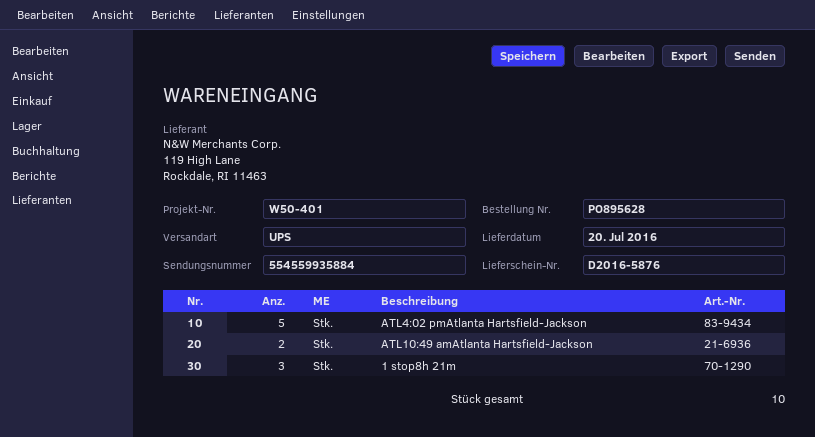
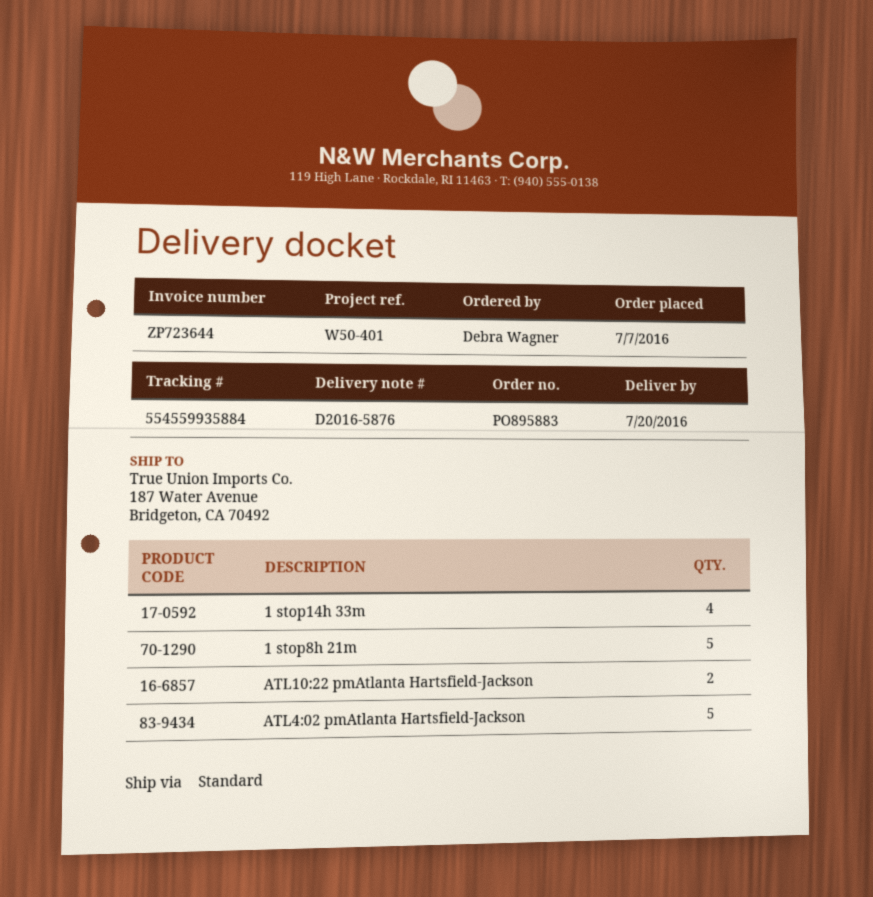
order number: PO895628 -> PO895883
shipping method: UPS -> standard
ATL10:49 amAtlanta Hartsfield-Jackson: 2 -> none
1 stop8h 21m: 3 -> 5
1 stop14h 33m: none -> 4
ATL10:22 pmAtlanta Hartsfield-Jackson: none -> 2

